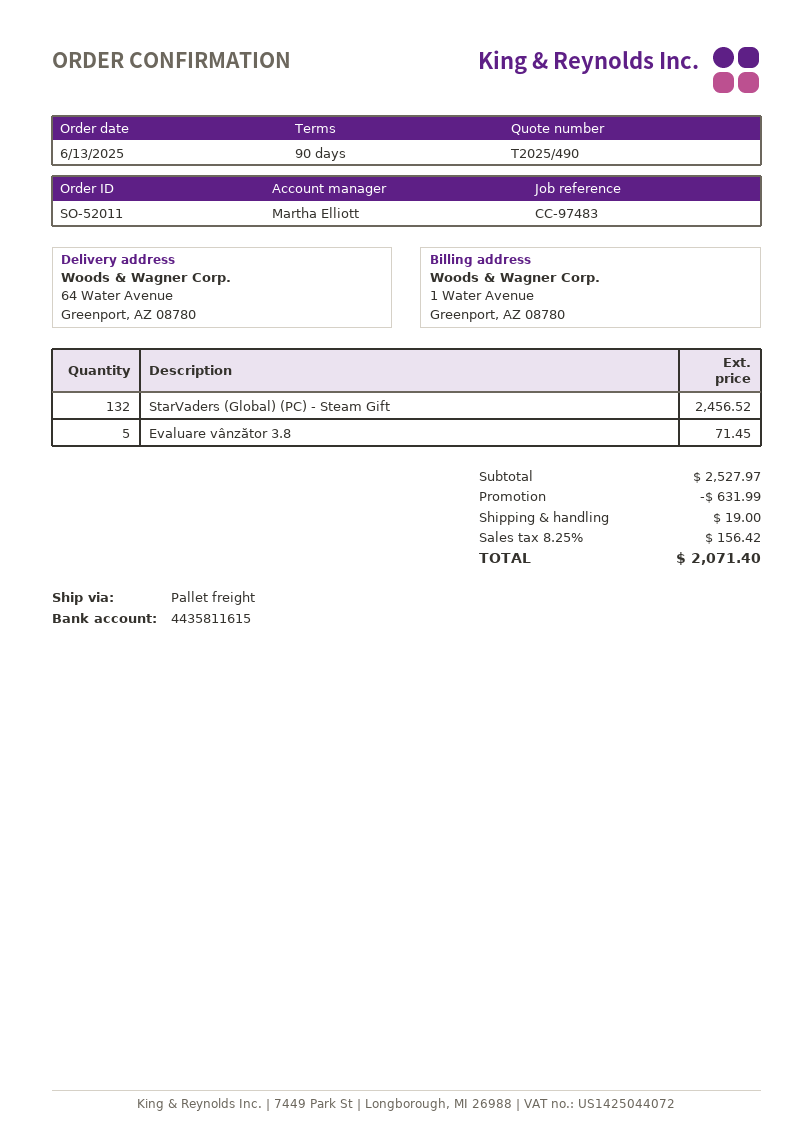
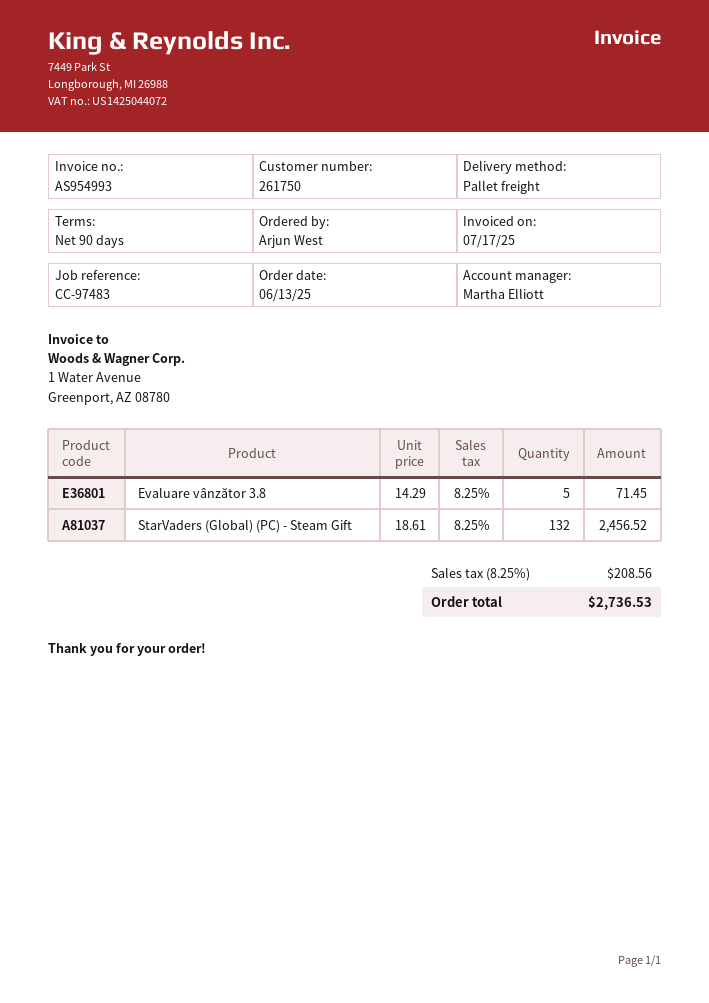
discount: 631.99 -> none
shipping: 19.00 -> none
tax: 8.25% = 156.42 -> 8.25% = 208.56
total: 2071.40 -> 2736.53

